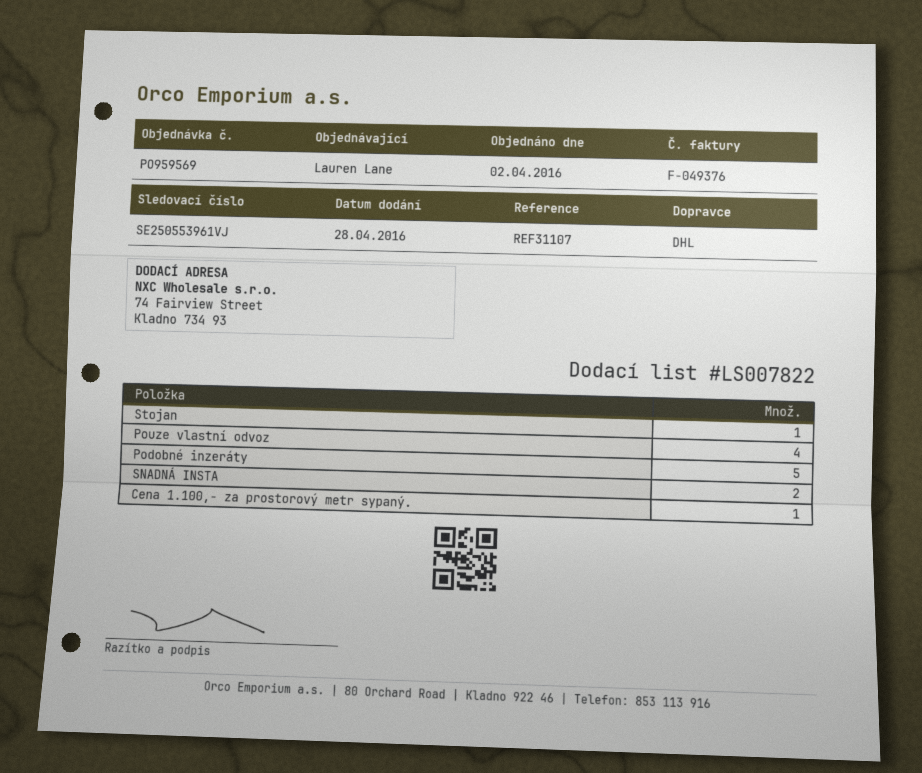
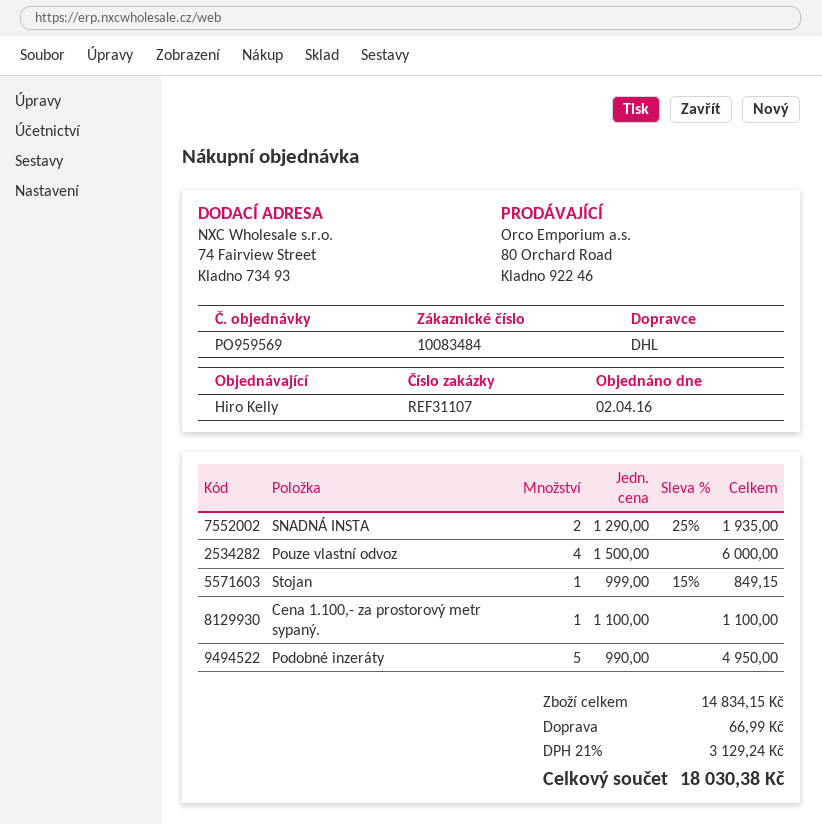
ordered by: Lauren Lane -> Hiro Kelly

